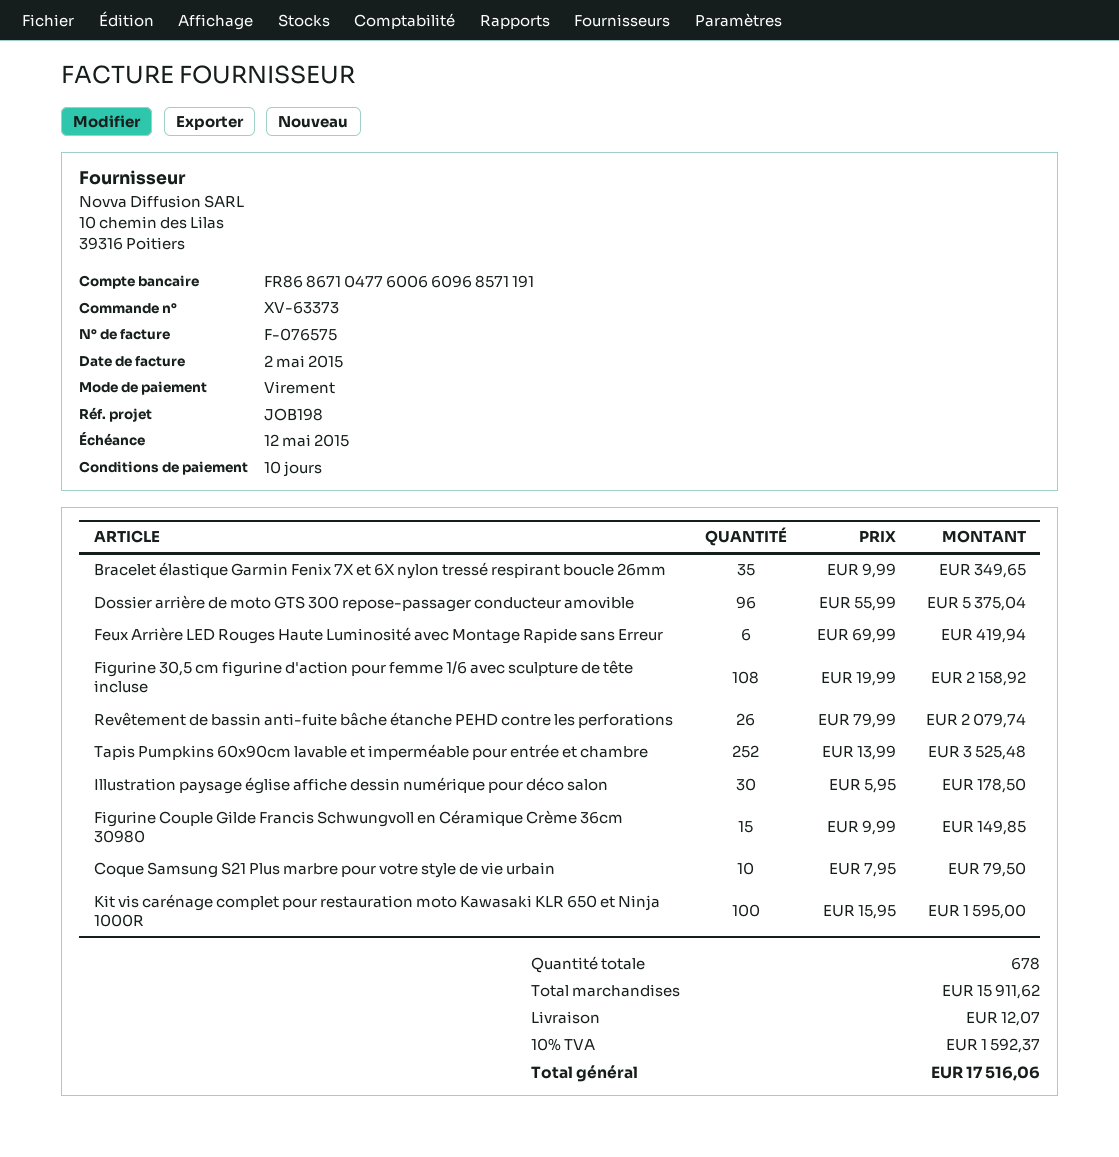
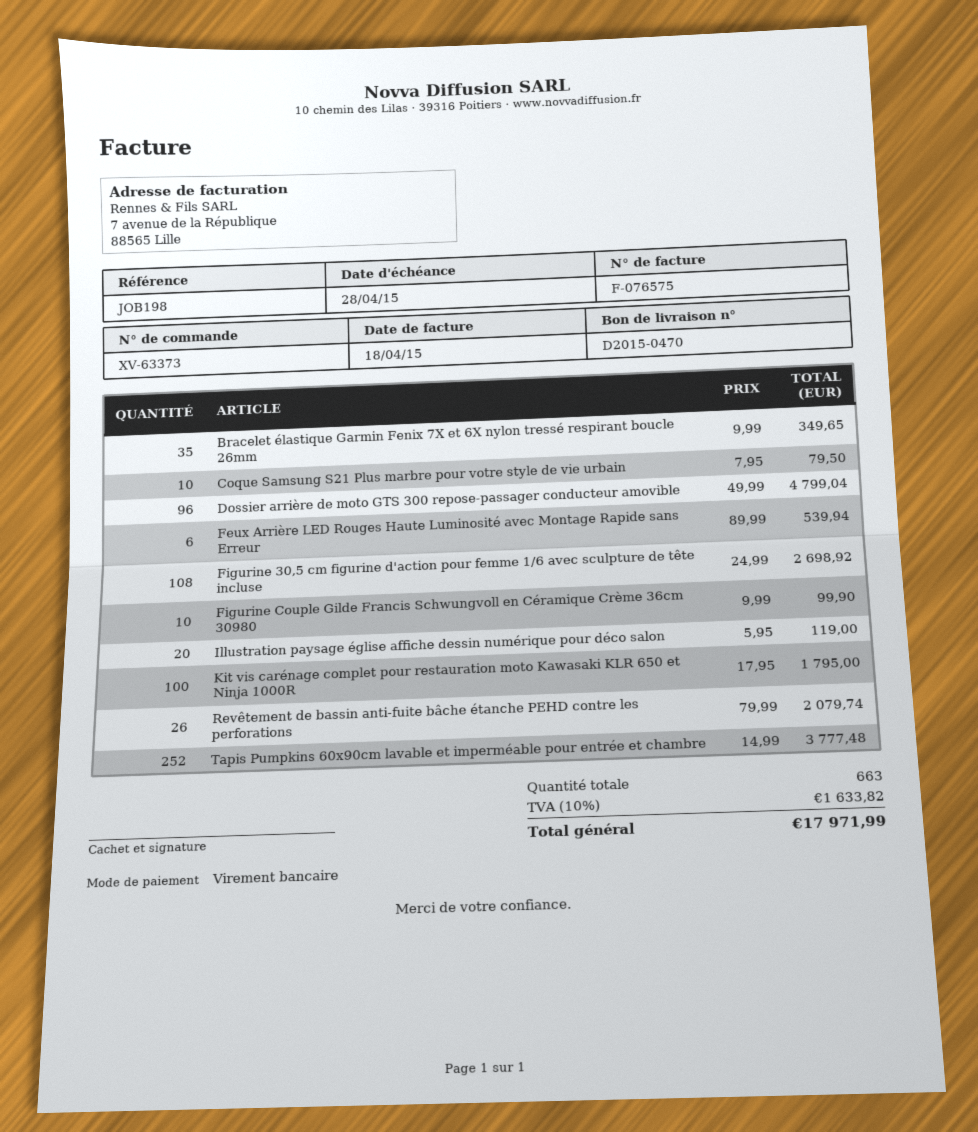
invoice date: 2015-05-02 -> 2015-04-18
due date: 2015-05-12 -> 2015-04-28
Dossier arrière de moto GTS 300 repose-passager conducteur amovible: 96 x 55.99 = 5375.04 -> 96 x 49.99 = 4799.04
Feux Arrière LED Rouges Haute Luminosité avec Montage Rapide sans Erreur: 6 x 69.99 = 419.94 -> 6 x 89.99 = 539.94
Figurine 30,5 cm figurine d'action pour femme 1/6 avec sculpture de tête incluse: 108 x 19.99 = 2158.92 -> 108 x 24.99 = 2698.92
Tapis Pumpkins 60x90cm lavable et imperméable pour entrée et chambre: 252 x 13.99 = 3525.48 -> 252 x 14.99 = 3777.48
Illustration paysage église affiche dessin numérique pour déco salon: 30 x 5.95 = 178.50 -> 20 x 5.95 = 119.00
Figurine Couple Gilde Francis Schwungvoll en Céramique Crème 36cm 30980: 15 x 9.99 = 149.85 -> 10 x 9.99 = 99.90
Kit vis carénage complet pour restauration moto Kawasaki KLR 650 et Ninja 1000R: 100 x 15.95 = 1595.00 -> 100 x 17.95 = 1795.00
total quantity: 678 -> 663
shipping: 12.07 -> none
tax: 10% = 1592.37 -> 10% = 1633.82
total: 17516.06 -> 17971.99

